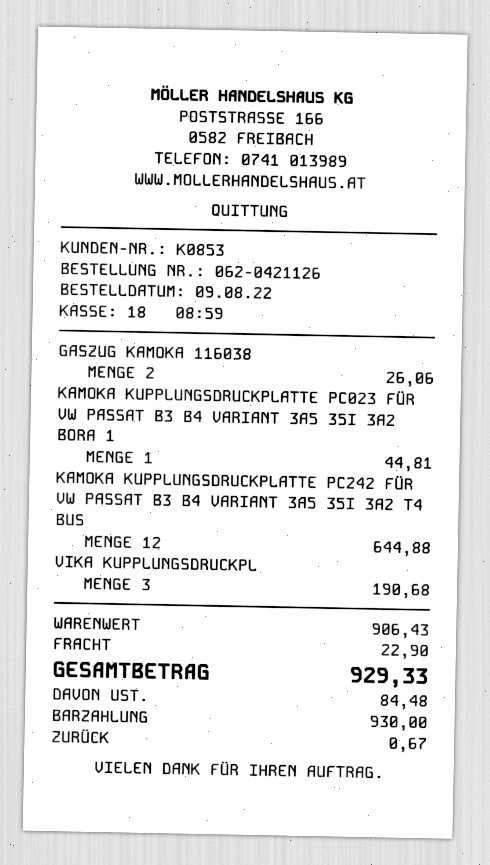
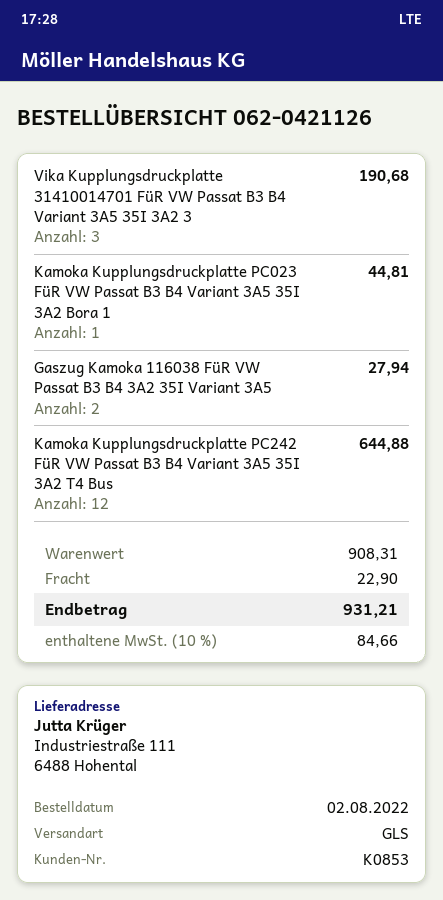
order date: 2022-08-09 -> 2022-08-02
GASZUG KAMOKA 116038: 2 for 26.06 -> 2 for 27.94
subtotal: 906.43 -> 908.31
tax: 84.48 -> 84.66
total: 929.33 -> 931.21

